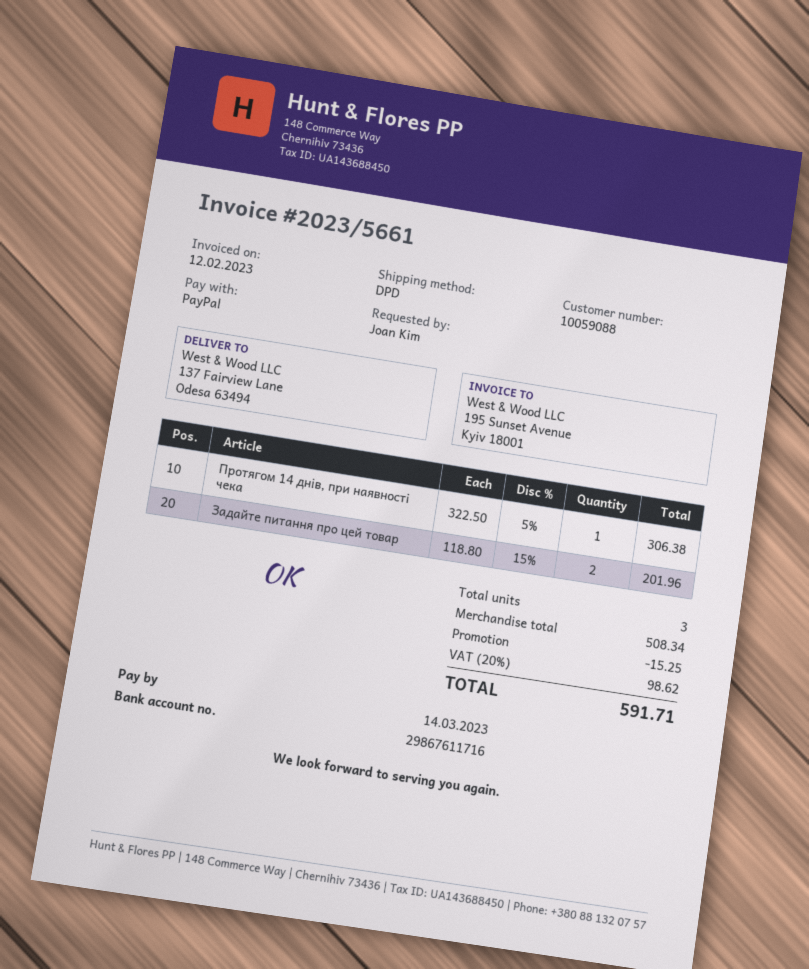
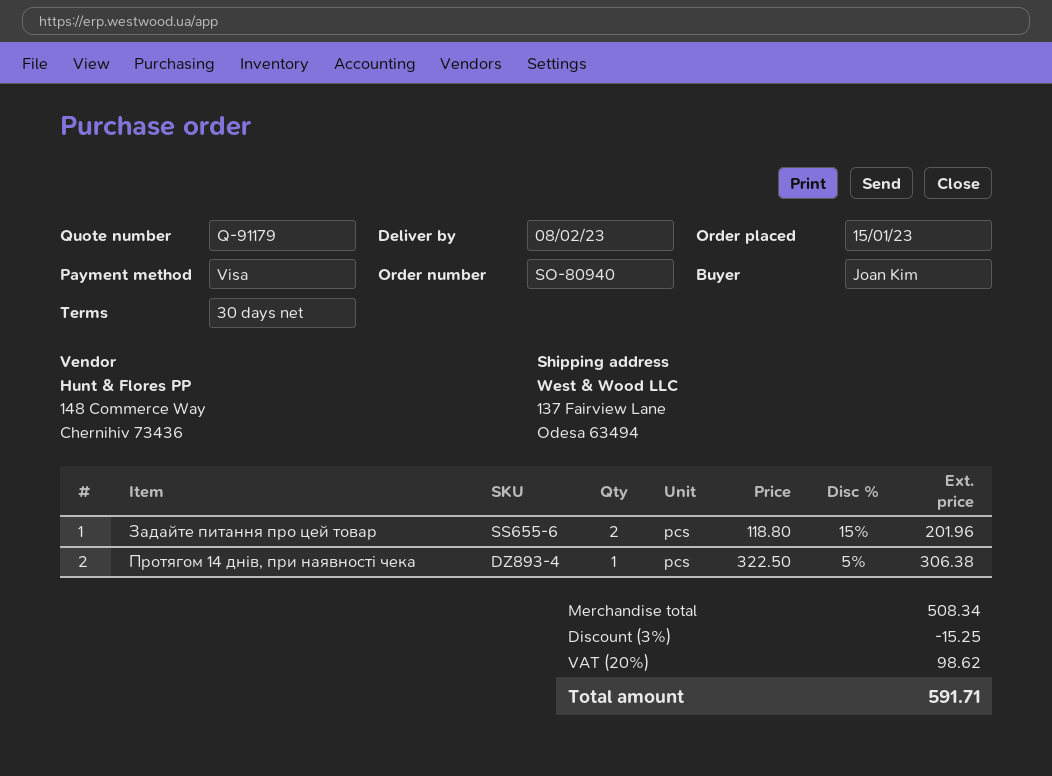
payment method: PayPal -> Visa

